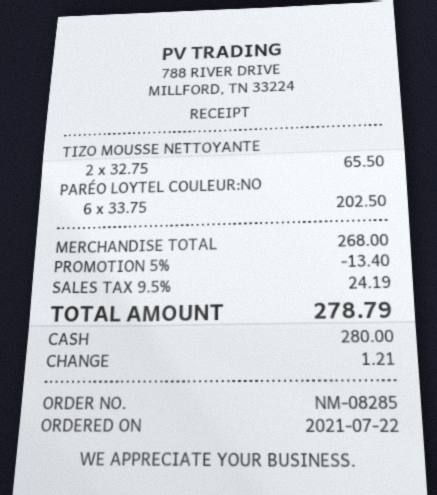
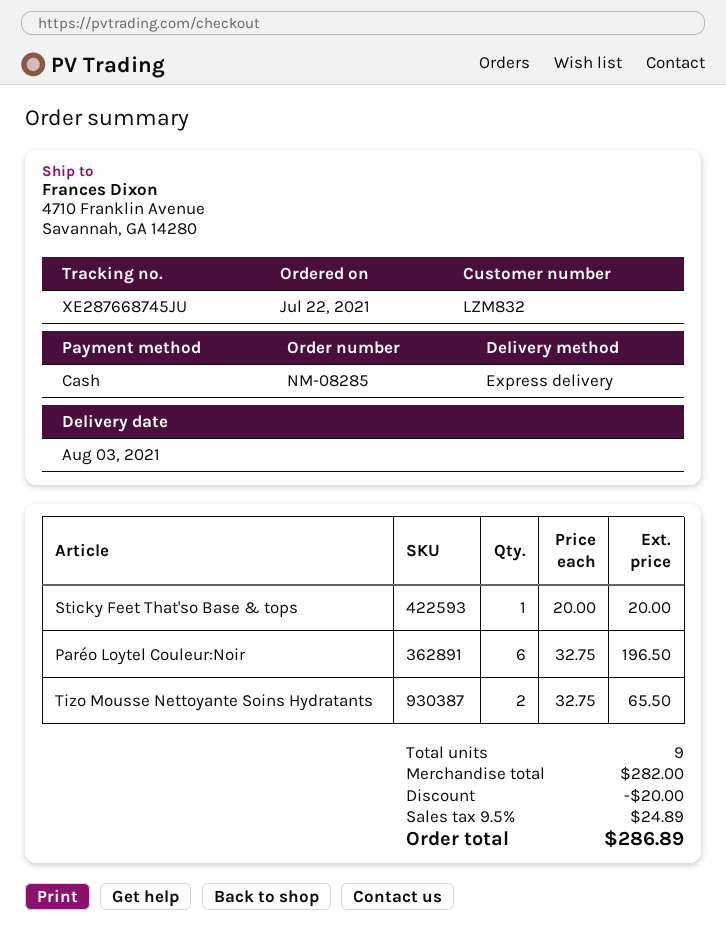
PARÉO LOYTEL COULEUR:NO: 6 x 33.75 = 202.50 -> 6 x 32.75 = 196.50
Sticky Feet That'so Base & tops: none -> 1 x 20.00 = 20.00
subtotal: 268.00 -> 282.00
discount: 13.40 -> 20.00
tax: 9.5% = 24.19 -> 9.5% = 24.89
total: 278.79 -> 286.89

